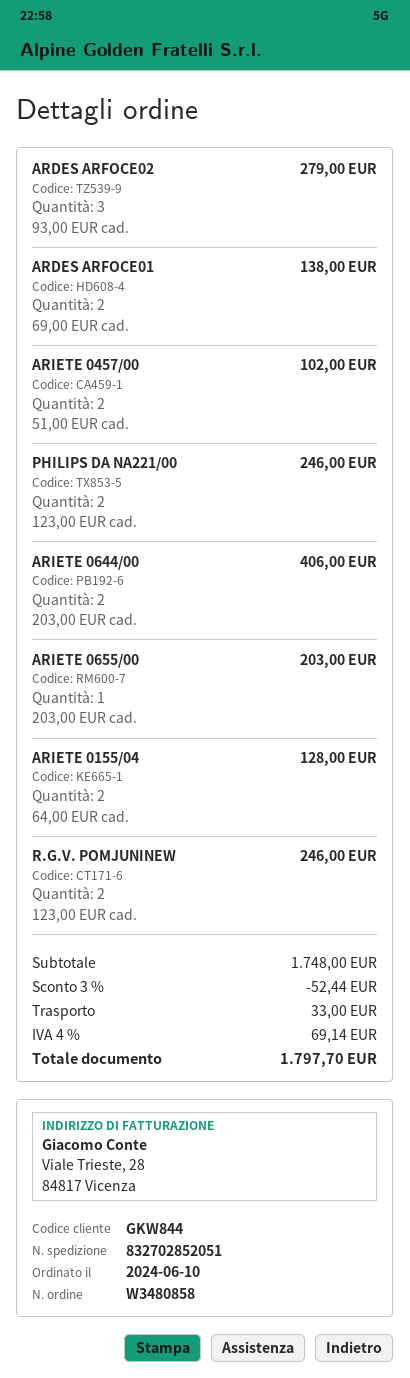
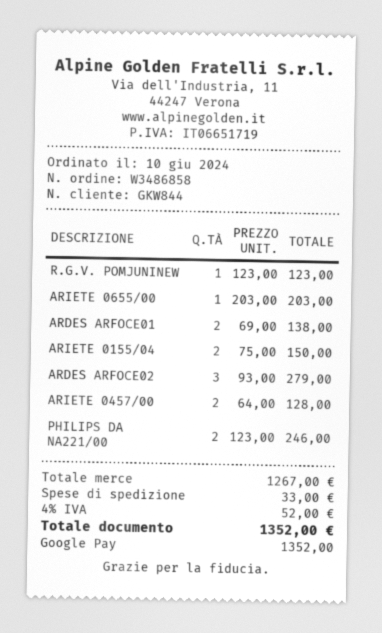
order number: W3480858 -> W3486858
ARIETE 0457/00: 2 x 51.00 = 102.00 -> 2 x 64.00 = 128.00
ARIETE 0644/00: 2 x 203.00 = 406.00 -> none
ARIETE 0155/04: 2 x 64.00 = 128.00 -> 2 x 75.00 = 150.00
R.G.V. POMJUNINEW: 2 x 123.00 = 246.00 -> 1 x 123.00 = 123.00
subtotal: 1748.00 -> 1267.00
discount: 3% = 52.44 -> none
tax: 4% = 69.14 -> 4% = 52.00
total: 1797.70 -> 1352.00

